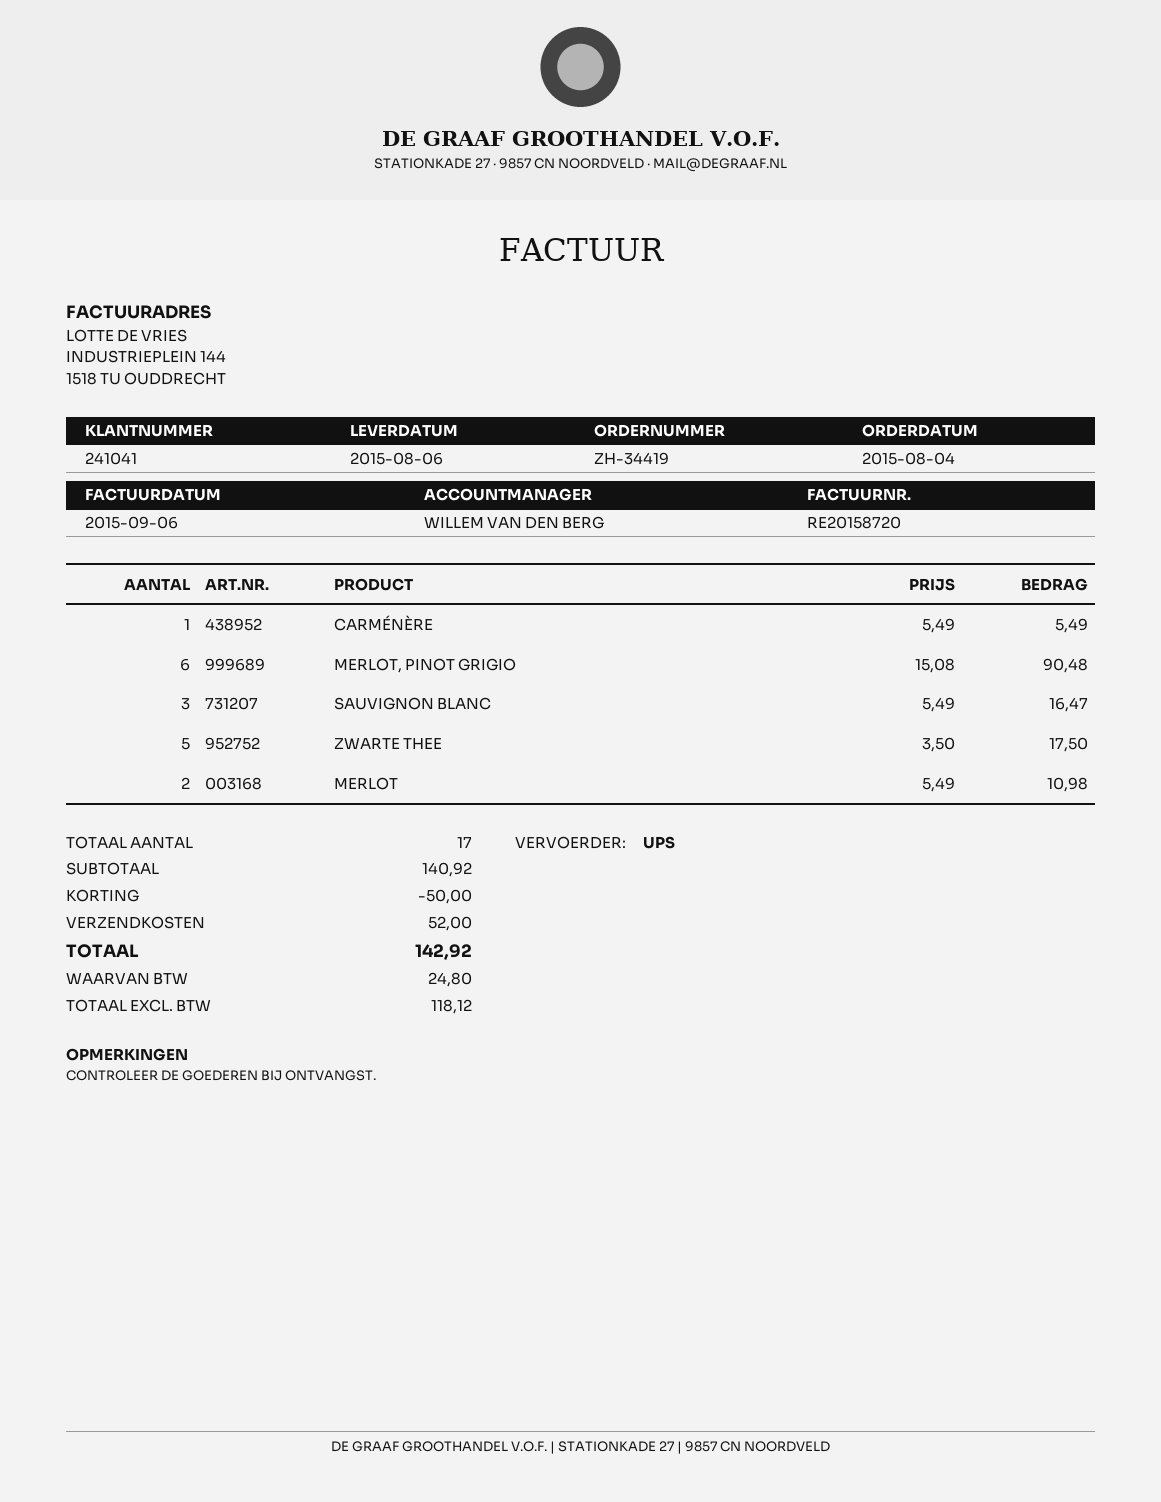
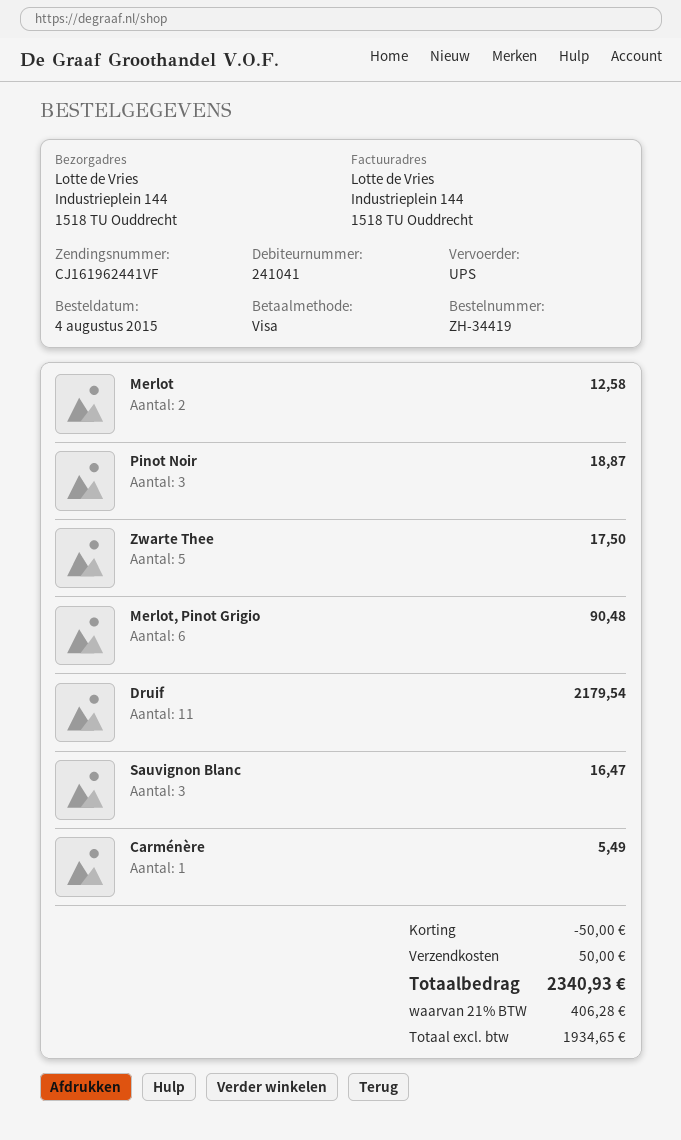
MERLOT: 2 for 10.98 -> 2 for 12.58
Pinot Noir: none -> 3 for 18.87
Druif: none -> 11 for 2179.54
shipping: 52.00 -> 50.00
net: 118.12 -> 1934.65
tax: 24.80 -> 406.28
total: 142.92 -> 2340.93

